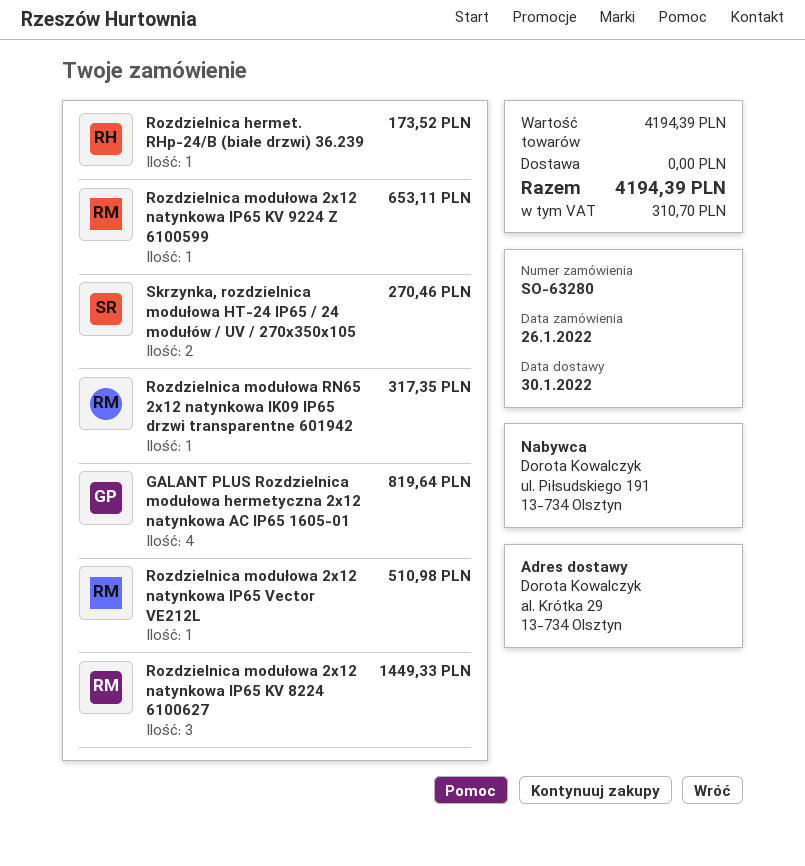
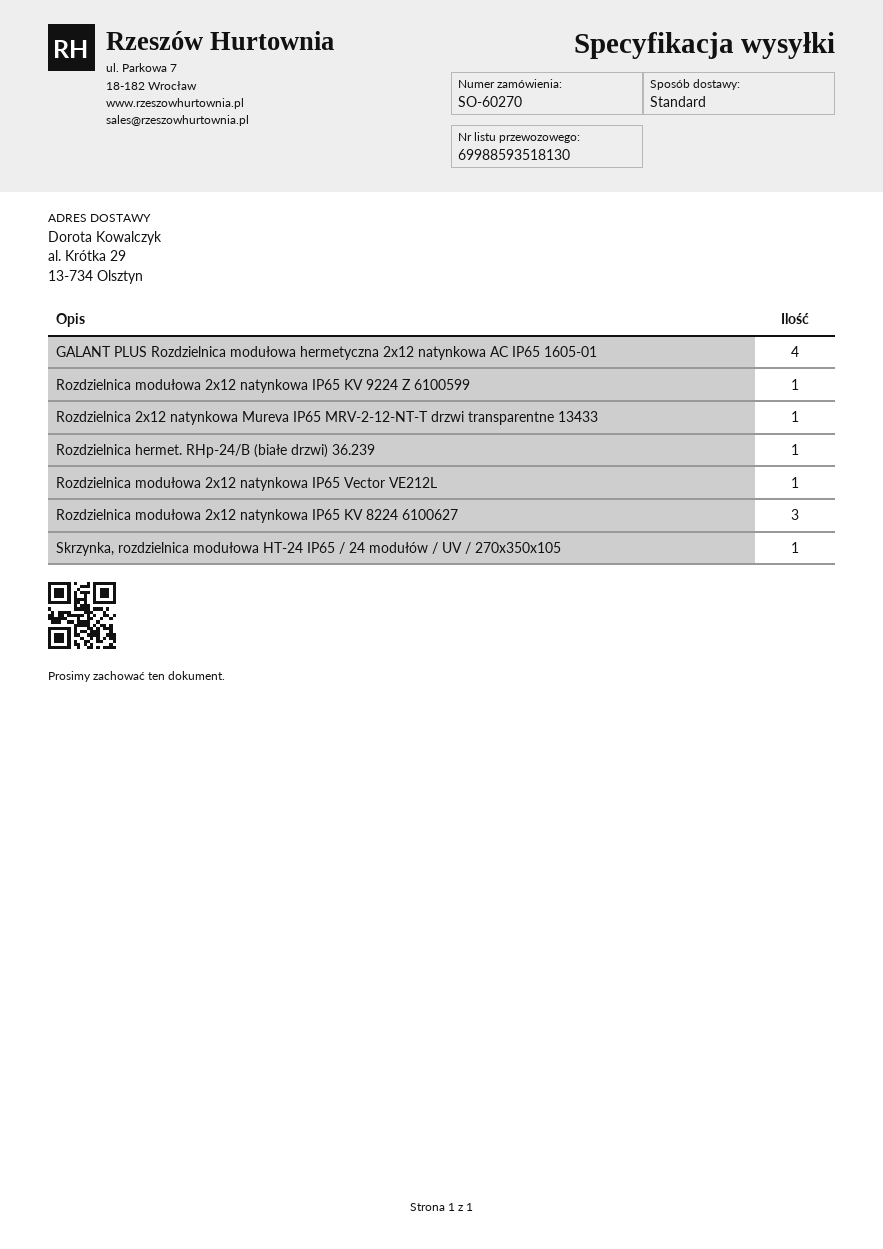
order number: SO-63280 -> SO-60270
Skrzynka, rozdzielnica modułowa HT-24 IP65 / 24 modułów / UV / 270x350x105: 2 -> 1
Rozdzielnica modułowa RN65 2x12 natynkowa IK09 IP65 drzwi transparentne 601942: 1 -> none
Rozdzielnica 2x12 natynkowa Mureva IP65 MRV-2-12-NT-T drzwi transparentne 13433: none -> 1

